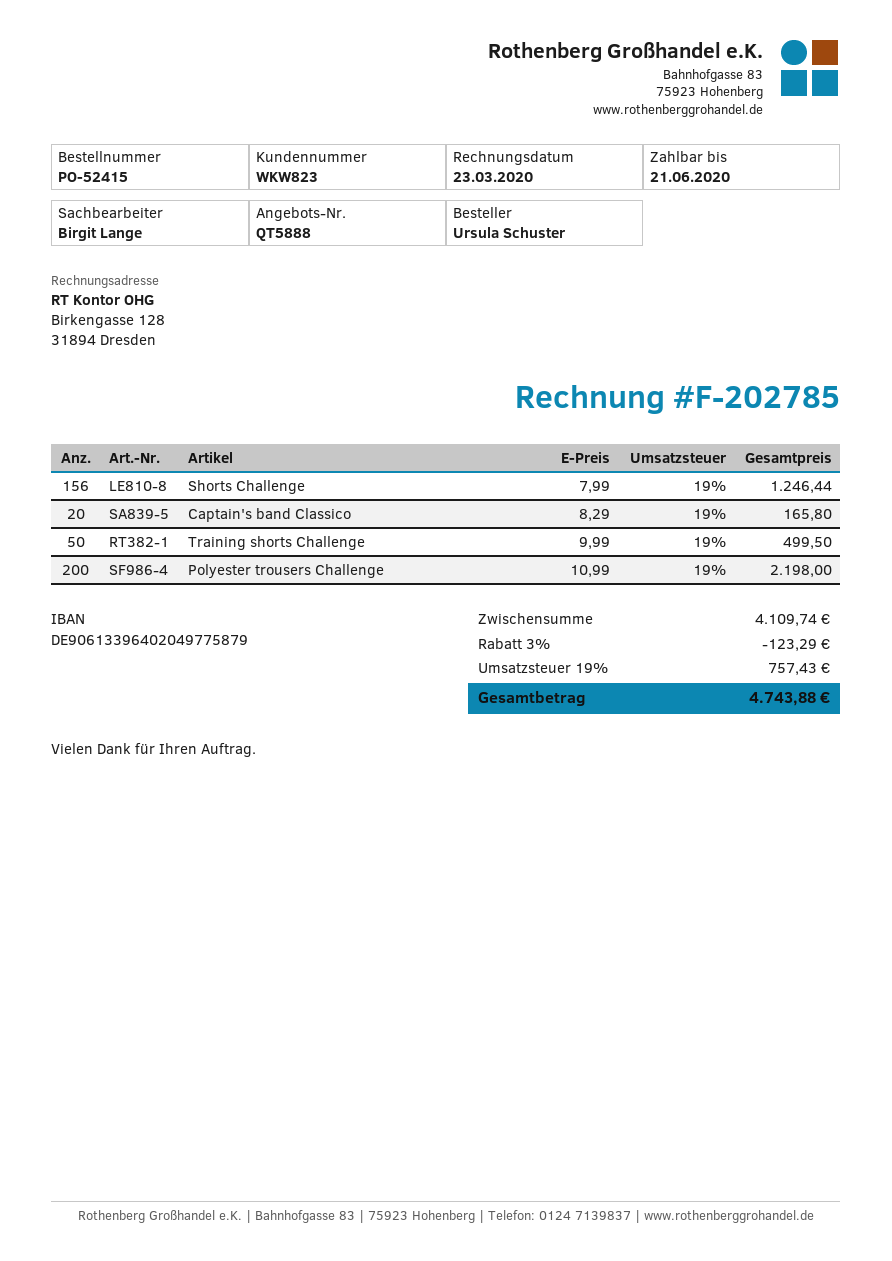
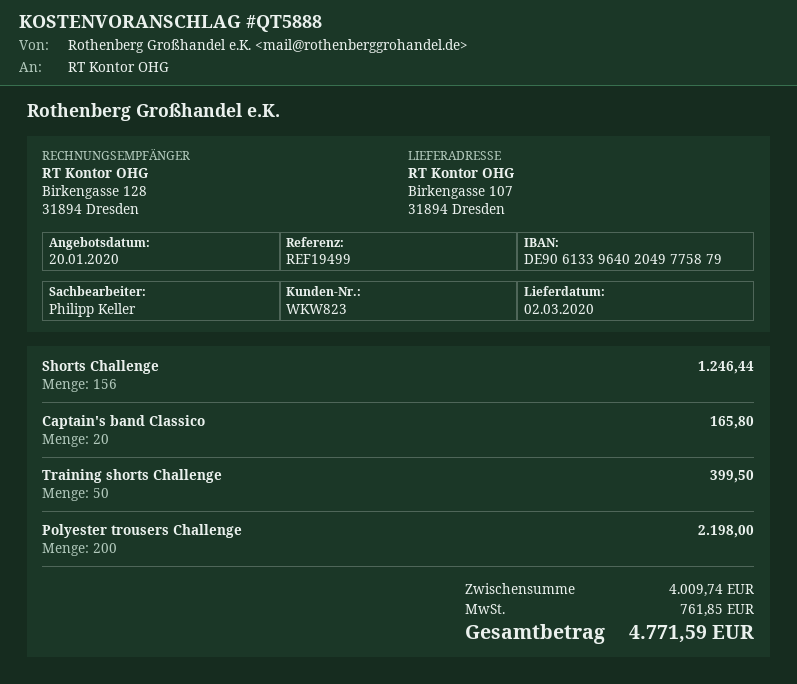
sales rep: Birgit Lange -> Philipp Keller
Training shorts Challenge: 50 for 499.50 -> 50 for 399.50
subtotal: 4109.74 -> 4009.74
discount: 3% = 123.29 -> none
tax: 757.43 -> 761.85
total: 4743.88 -> 4771.59

